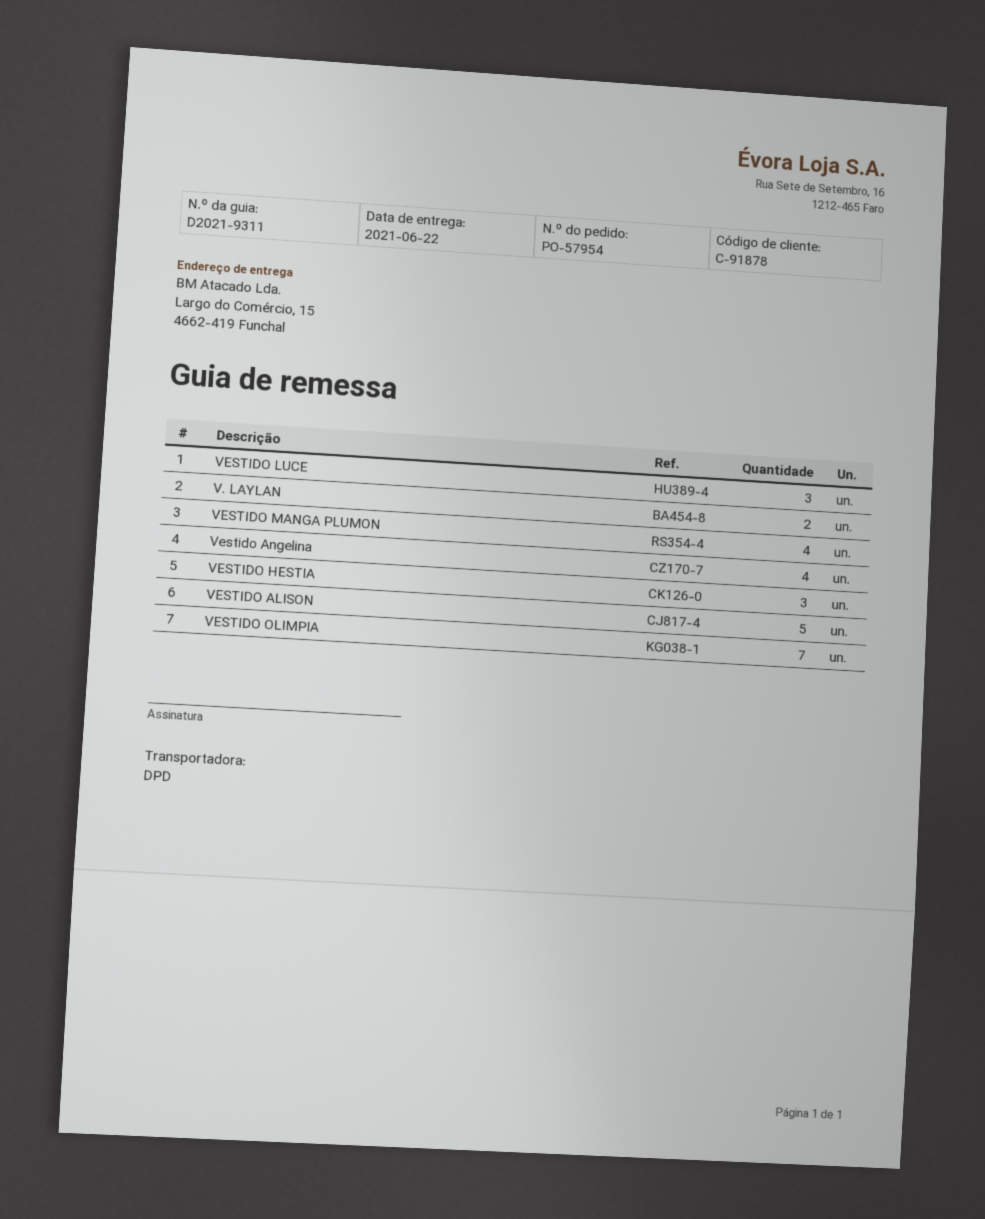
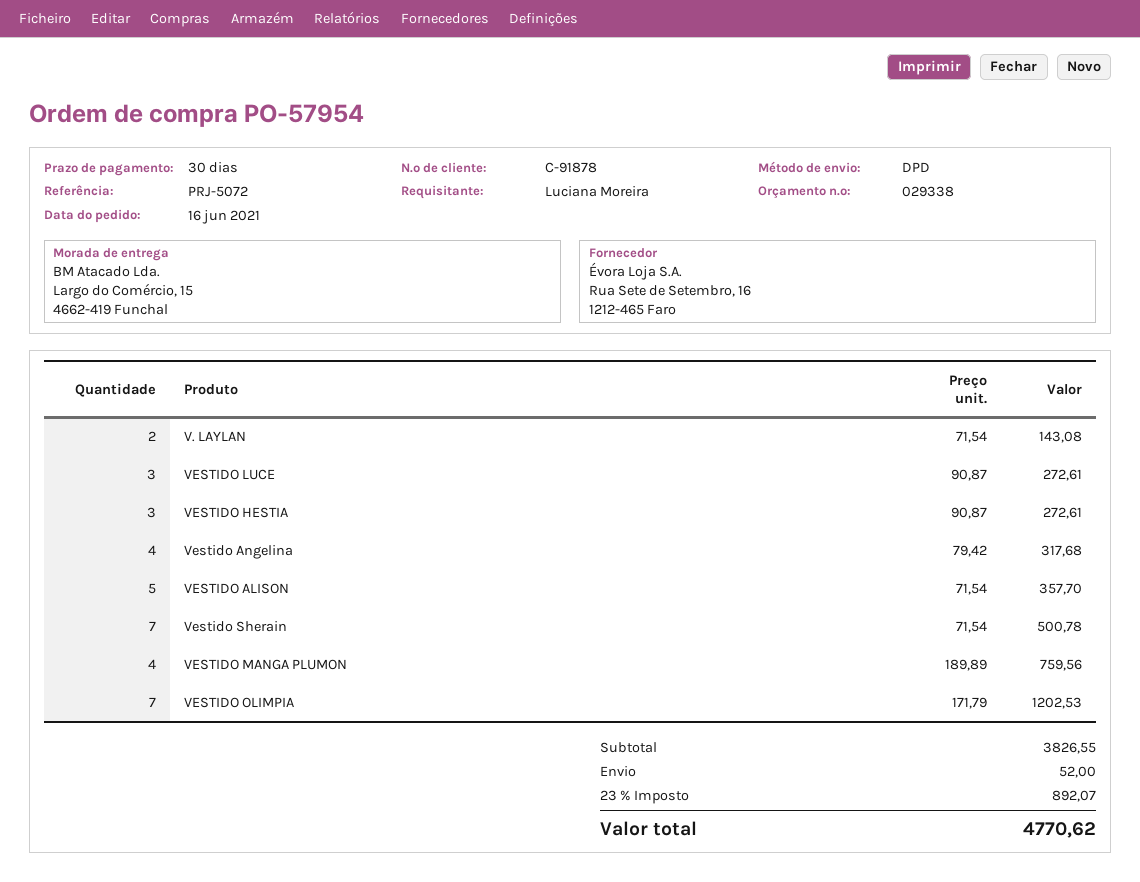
Vestido Sherain: none -> 7

